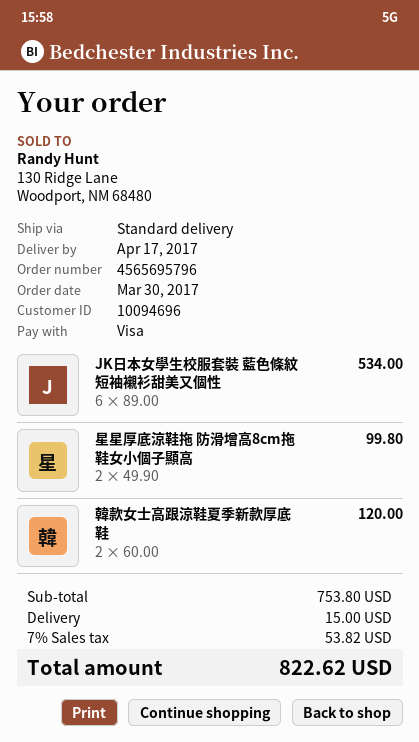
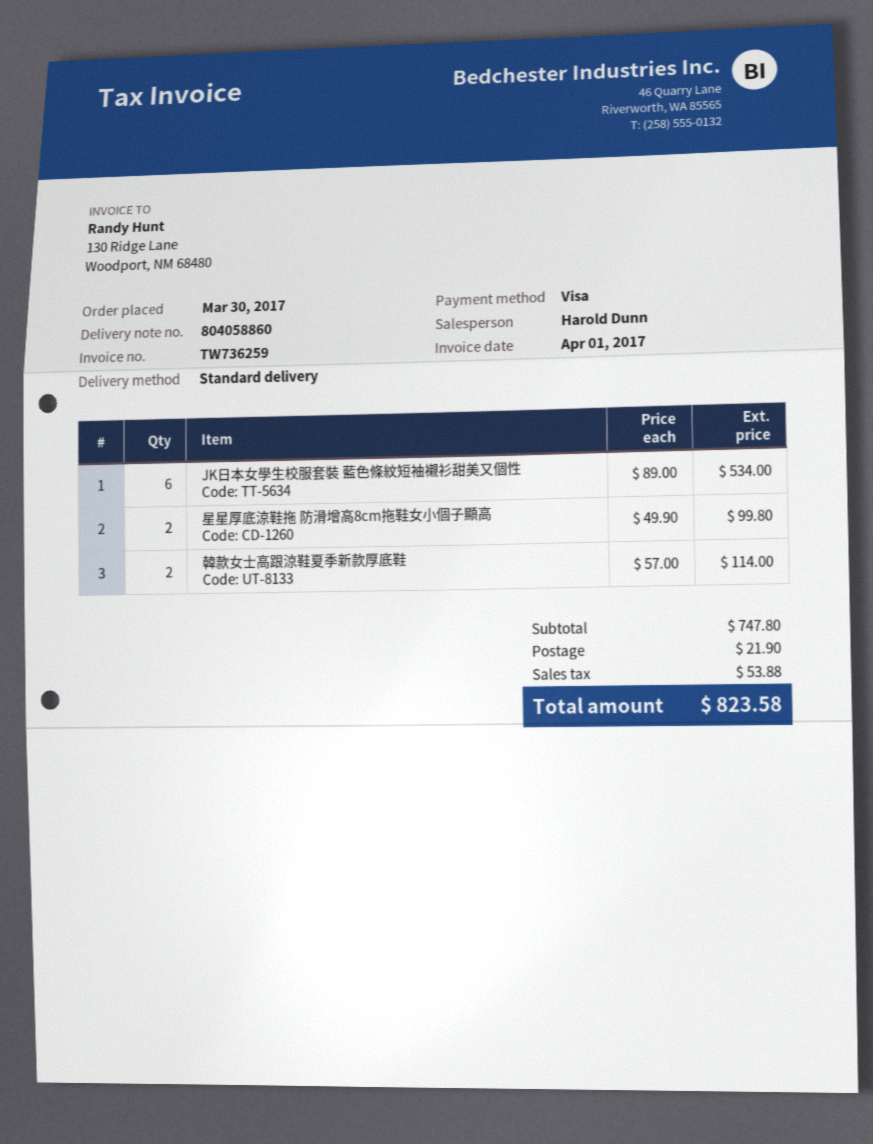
韓款女士高跟涼鞋夏季新款厚底鞋: 2 x 60.00 = 120.00 -> 2 x 57.00 = 114.00
subtotal: 753.80 -> 747.80
shipping: 15.00 -> 21.90
tax: 53.82 -> 53.88
total: 822.62 -> 823.58

